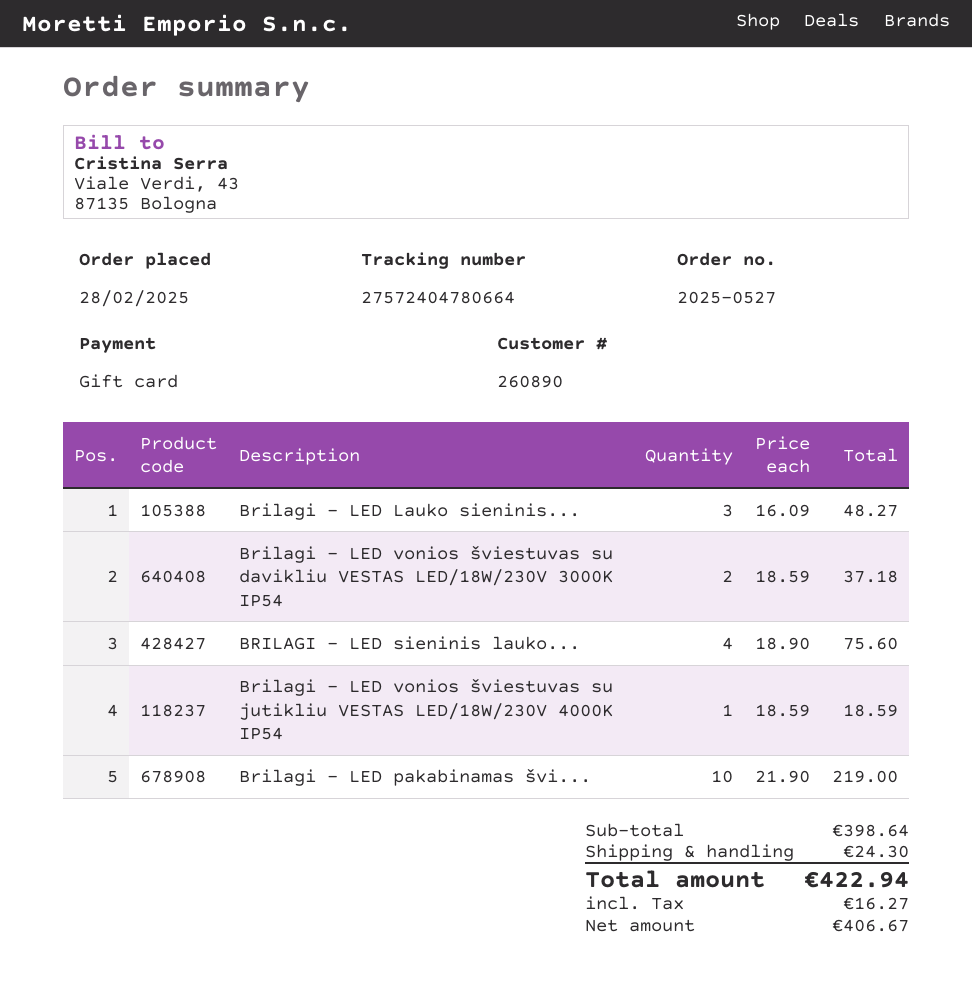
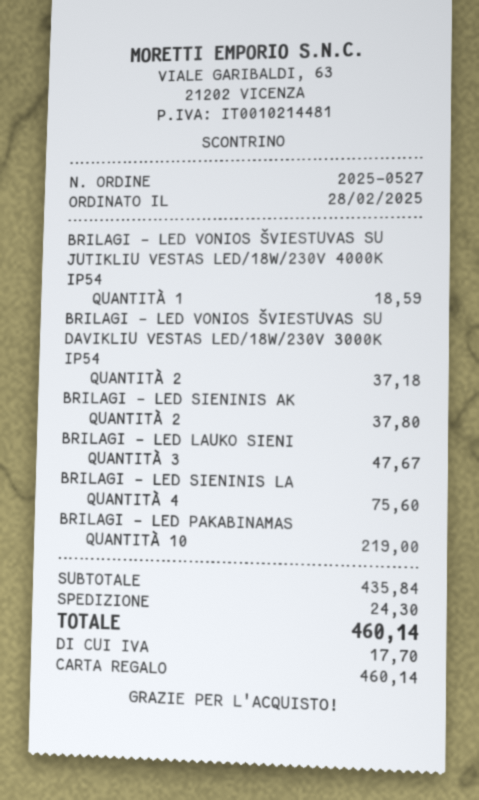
Brilagi - LED Lauko sieninis...: 3 for 48.27 -> 3 for 47.67
BRILAGI - LED SIENINIS AK: none -> 2 for 37.80
subtotal: 398.64 -> 435.84
tax: 16.27 -> 17.70
total: 422.94 -> 460.14

